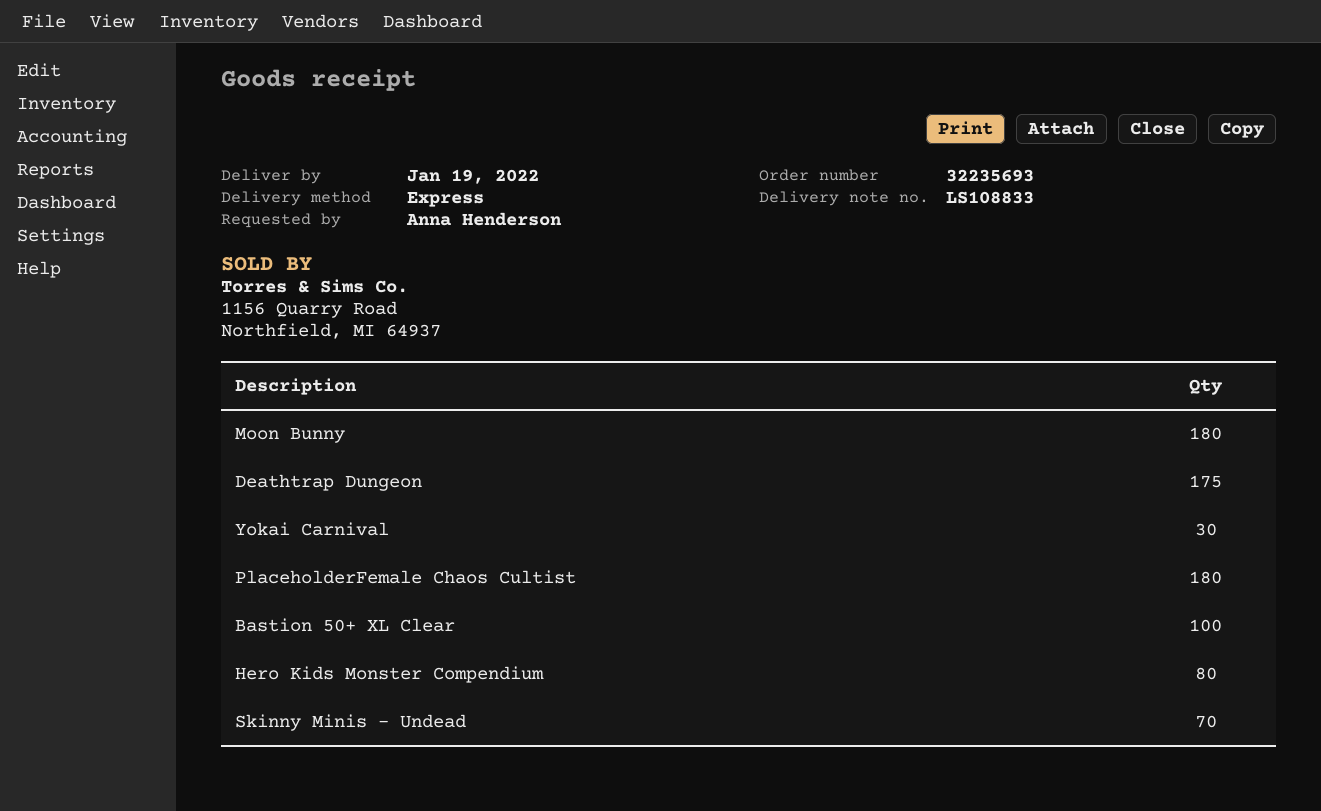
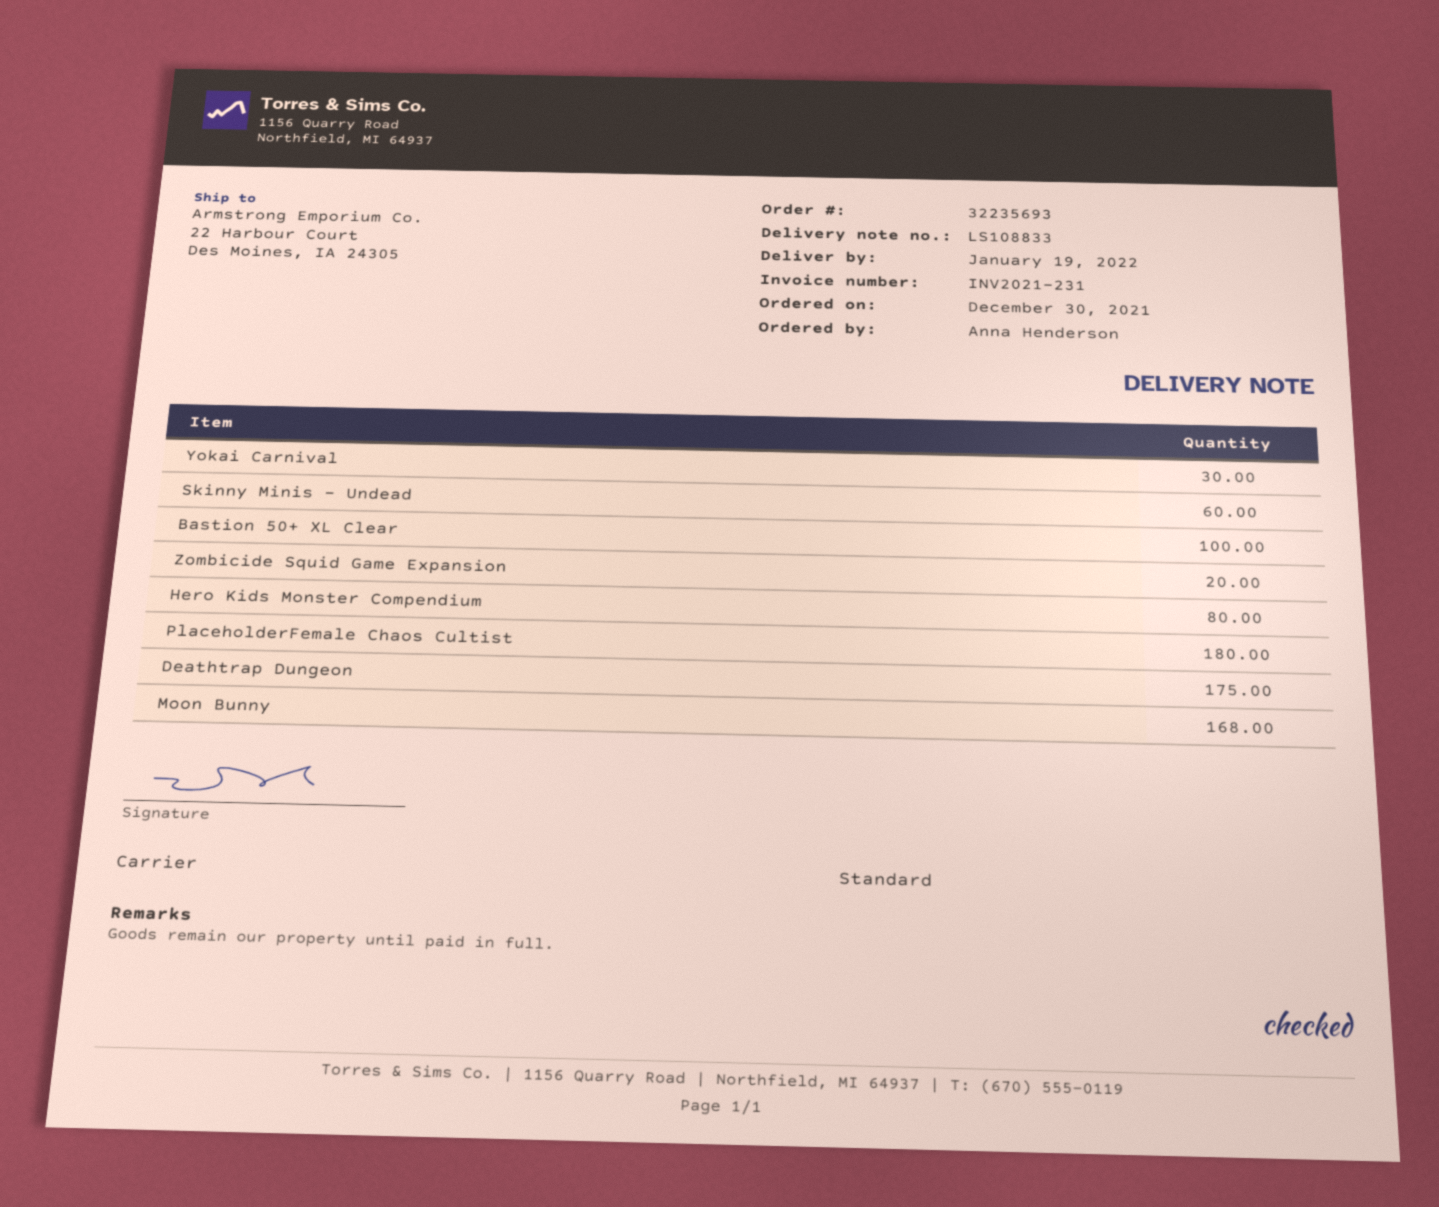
shipping method: express -> standard
Moon Bunny: 180 -> 168
Skinny Minis - Undead: 70 -> 60
Zombicide Squid Game Expansion: none -> 20

